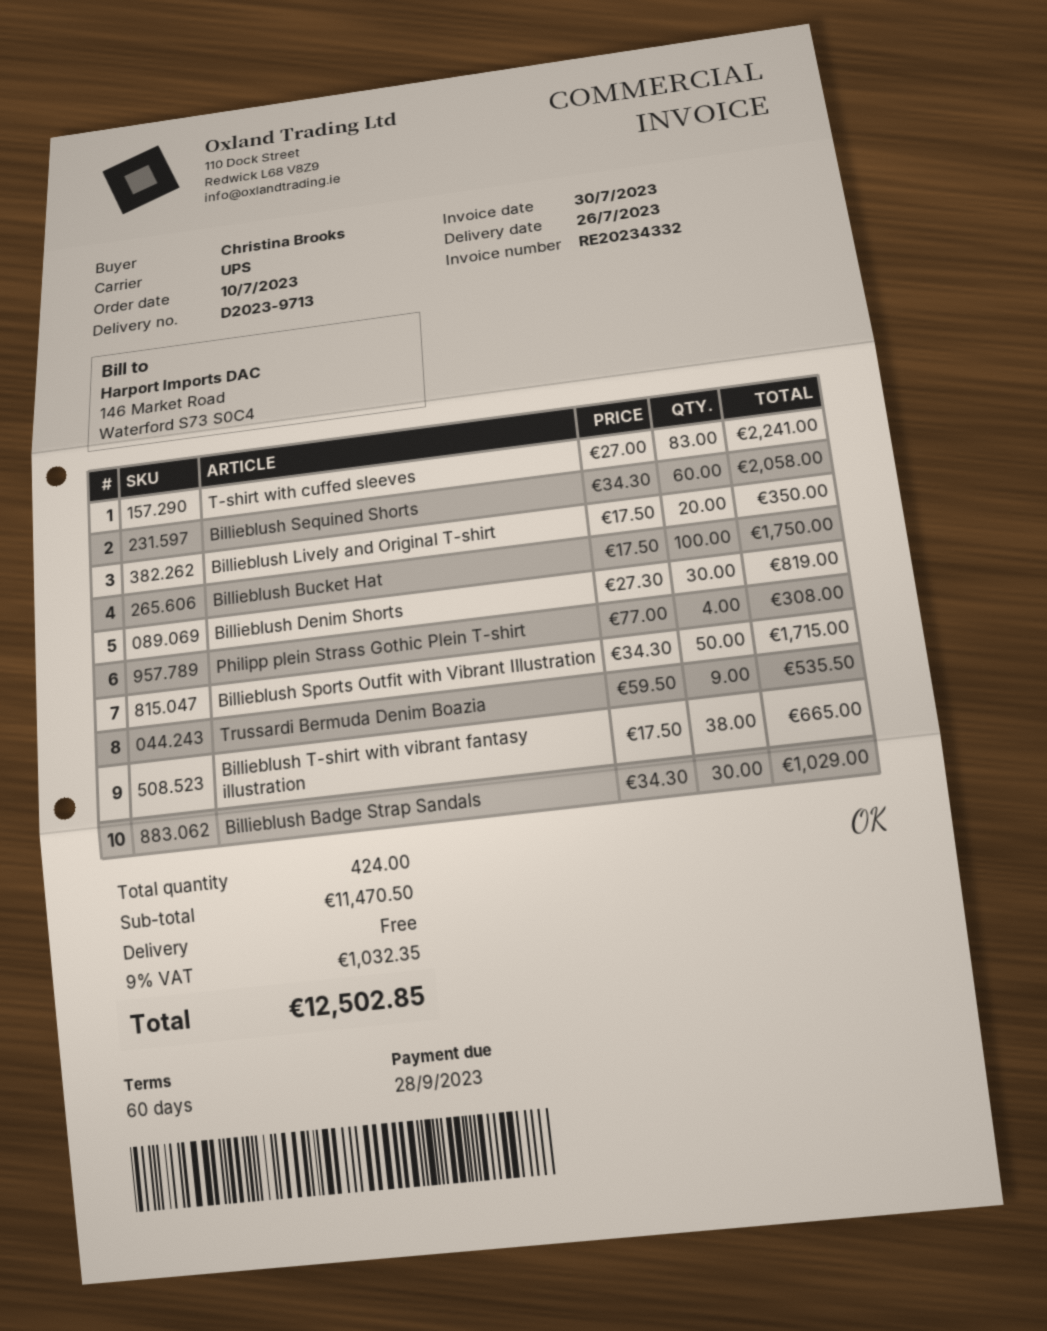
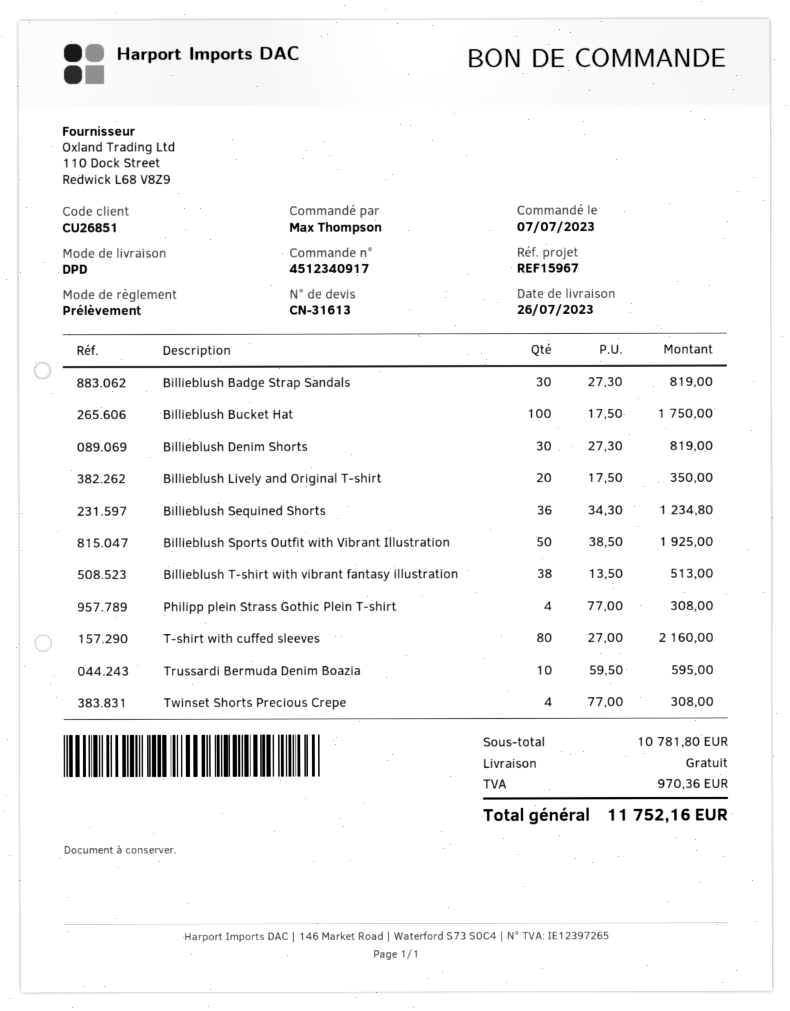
order date: 2023-07-10 -> 2023-07-07
ordered by: Christina Brooks -> Max Thompson
shipping method: UPS -> DPD
T-shirt with cuffed sleeves: 83 x 27.00 = 2241.00 -> 80 x 27.00 = 2160.00
Billieblush Sequined Shorts: 60 x 34.30 = 2058.00 -> 36 x 34.30 = 1234.80
Billieblush Sports Outfit with Vibrant Illustration: 50 x 34.30 = 1715.00 -> 50 x 38.50 = 1925.00
Trussardi Bermuda Denim Boazia: 9 x 59.50 = 535.50 -> 10 x 59.50 = 595.00
Billieblush T-shirt with vibrant fantasy illustration: 38 x 17.50 = 665.00 -> 38 x 13.50 = 513.00
Billieblush Badge Strap Sandals: 30 x 34.30 = 1029.00 -> 30 x 27.30 = 819.00
Twinset Shorts Precious Crepe: none -> 4 x 77.00 = 308.00
subtotal: 11470.50 -> 10781.80
tax: 1032.35 -> 970.36
total: 12502.85 -> 11752.16

